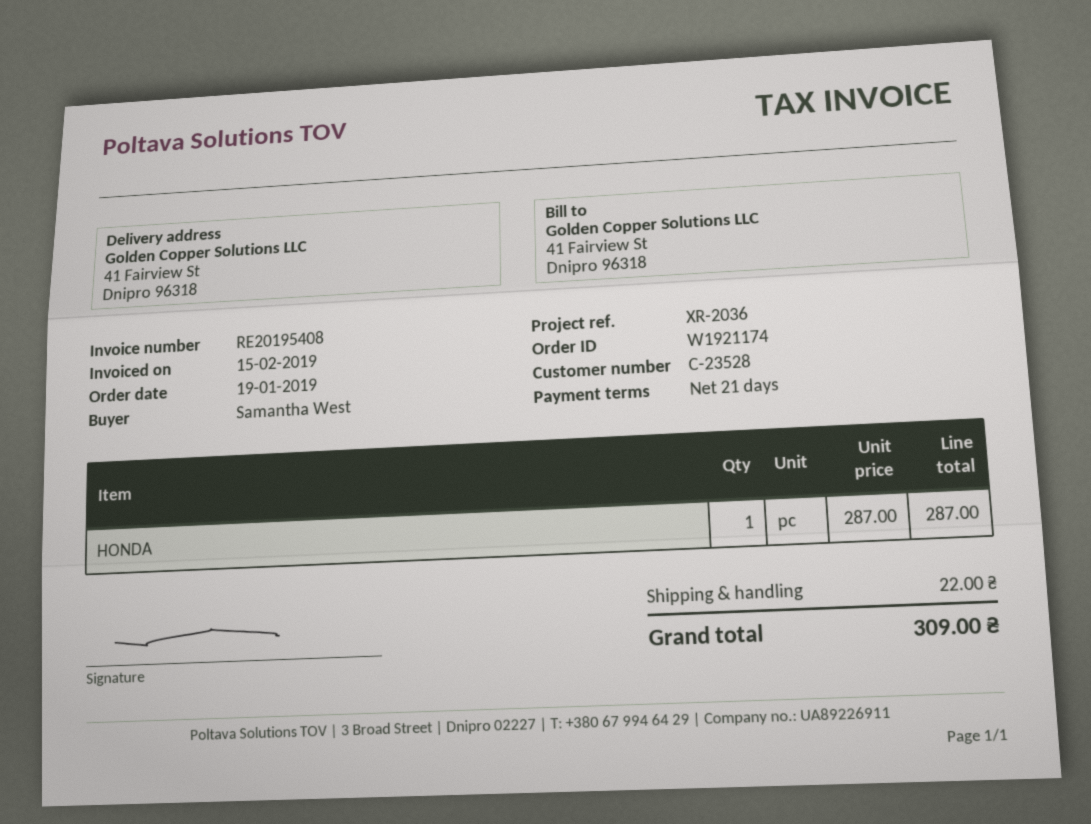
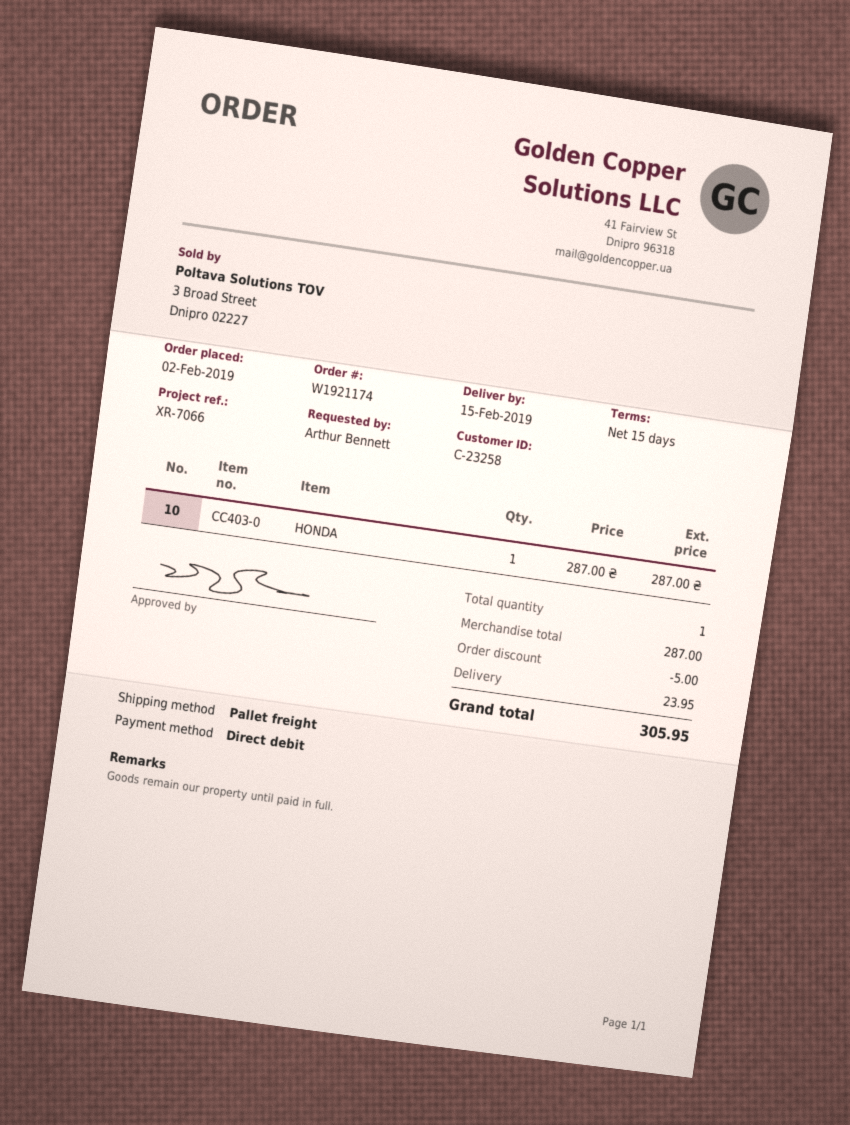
order date: 2019-01-19 -> 2019-02-02
payment terms: 21 days -> 15 days
customer number: C-23528 -> C-23258
reference: XR-2036 -> XR-7066
ordered by: Samantha West -> Arthur Bennett
discount: none -> 5.00
shipping: 22.00 -> 23.95
total: 309.00 -> 305.95

